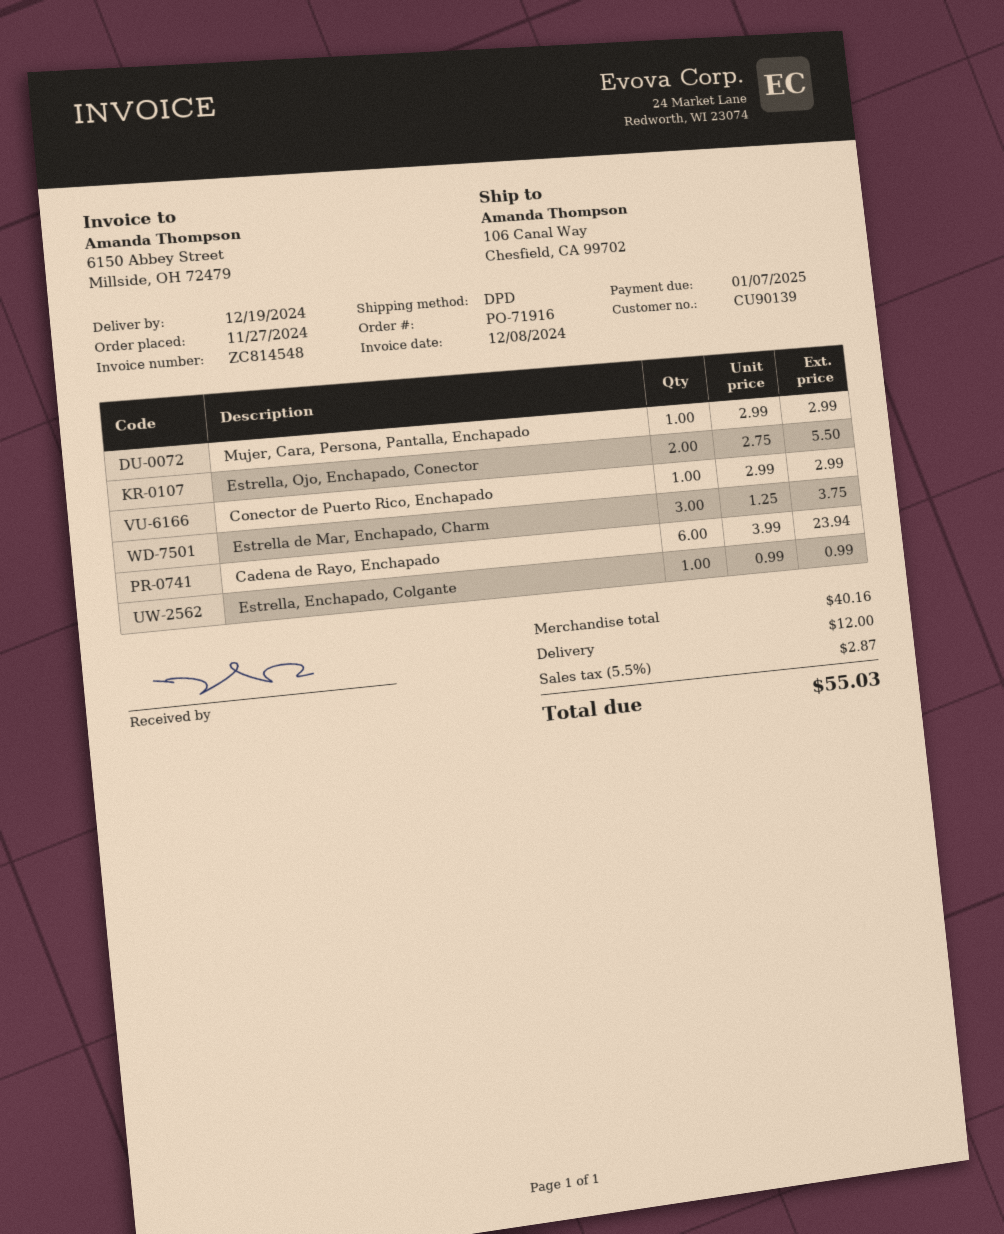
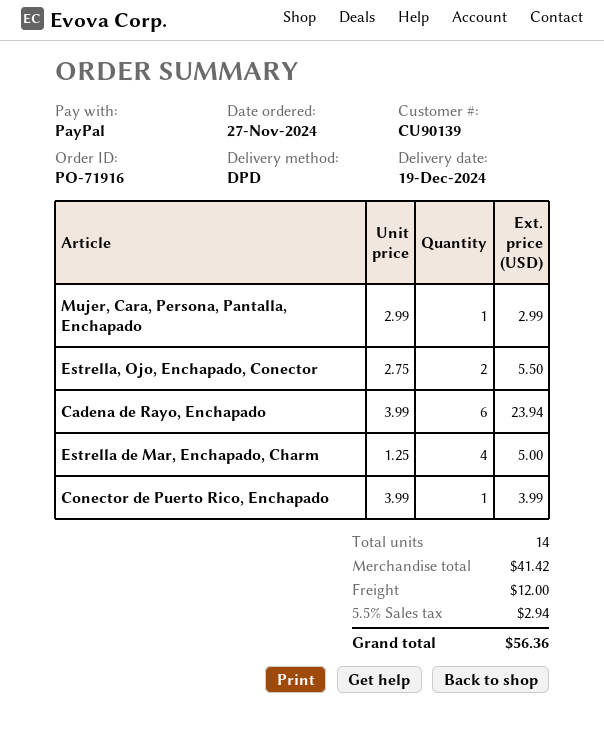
Conector de Puerto Rico, Enchapado: 1 x 2.99 = 2.99 -> 1 x 3.99 = 3.99
Estrella de Mar, Enchapado, Charm: 3 x 1.25 = 3.75 -> 4 x 1.25 = 5.00
Estrella, Enchapado, Colgante: 1 x 0.99 = 0.99 -> none
subtotal: 40.16 -> 41.42
tax: 5.5% = 2.87 -> 5.5% = 2.94
total: 55.03 -> 56.36

